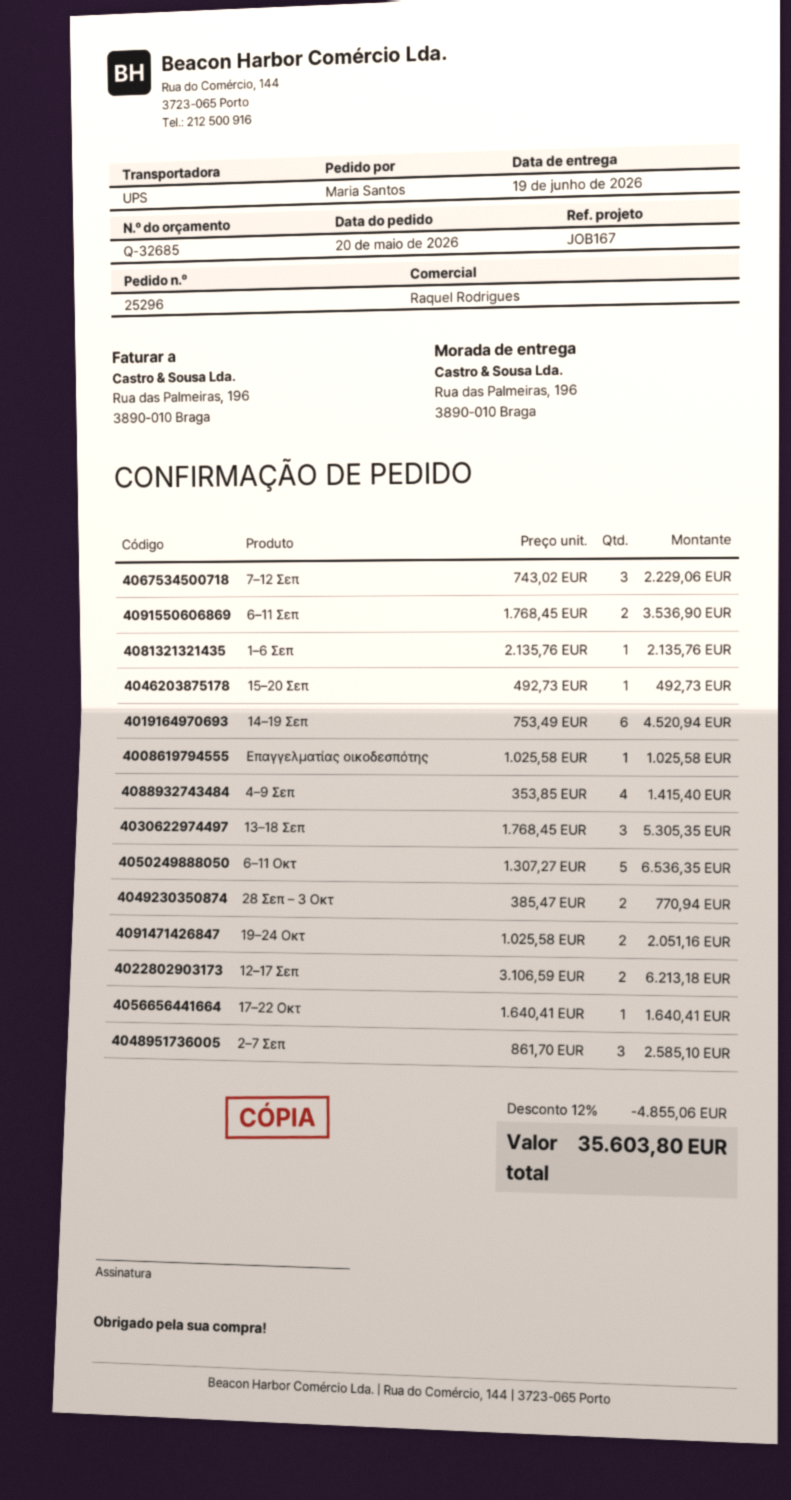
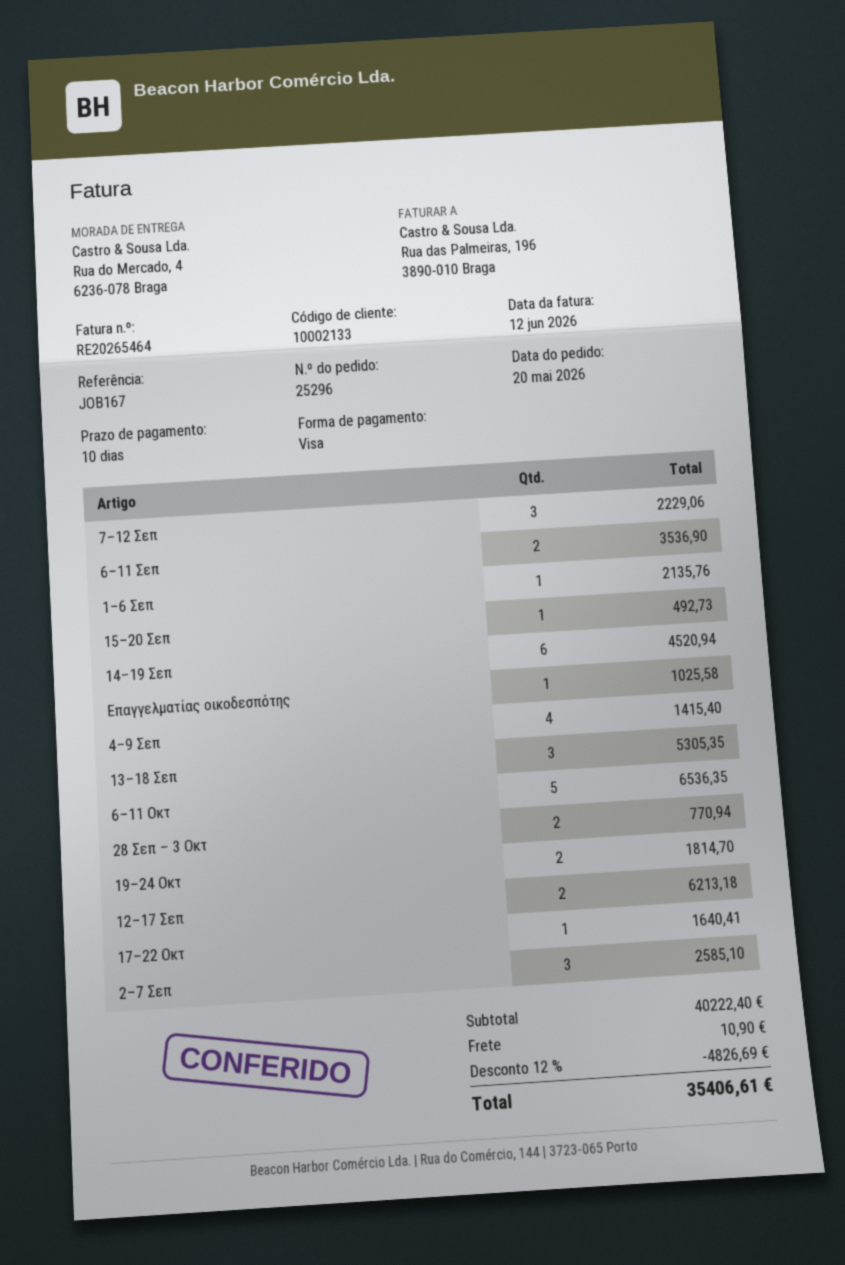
ship to: Rua das Palmeiras, 196, 3890-010 Braga -> Rua do Mercado, 4, 6236-078 Braga
19–24 Οκτ: 2 for 2051.16 -> 2 for 1814.70
discount: 12% = 4855.06 -> 12% = 4826.69
shipping: none -> 10.90
total: 35603.80 -> 35406.61

